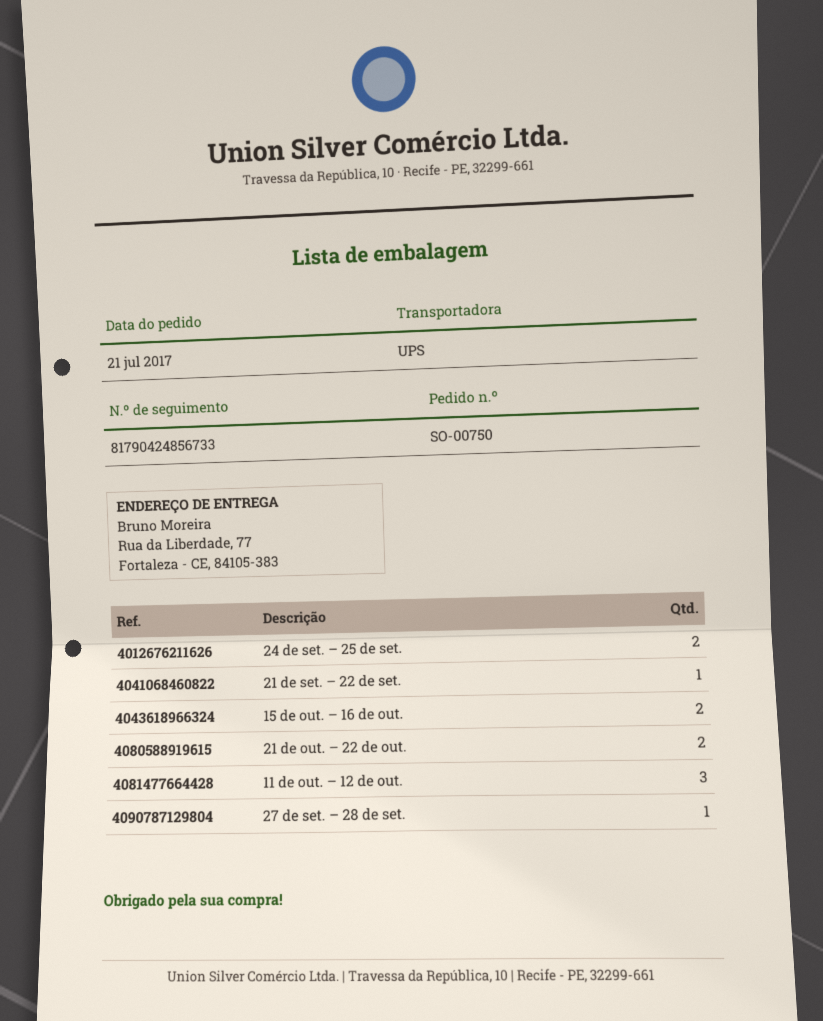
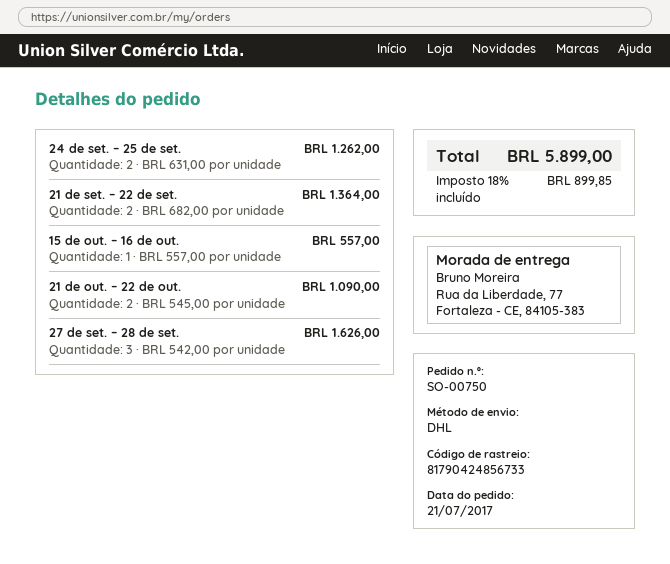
shipping method: UPS -> DHL
21 de set. – 22 de set.: 1 -> 2
15 de out. – 16 de out.: 2 -> 1
11 de out. – 12 de out.: 3 -> none
27 de set. – 28 de set.: 1 -> 3

